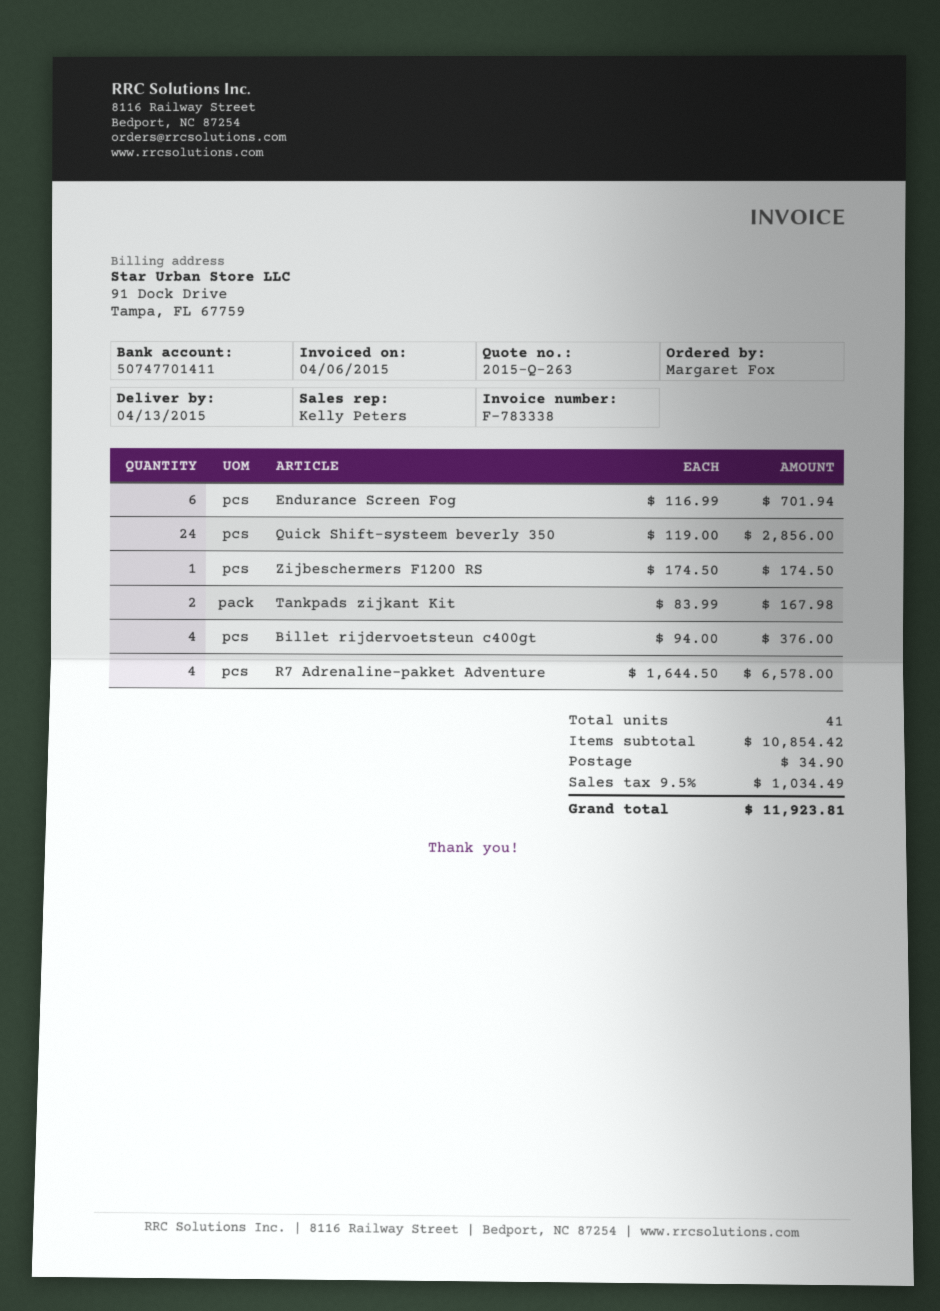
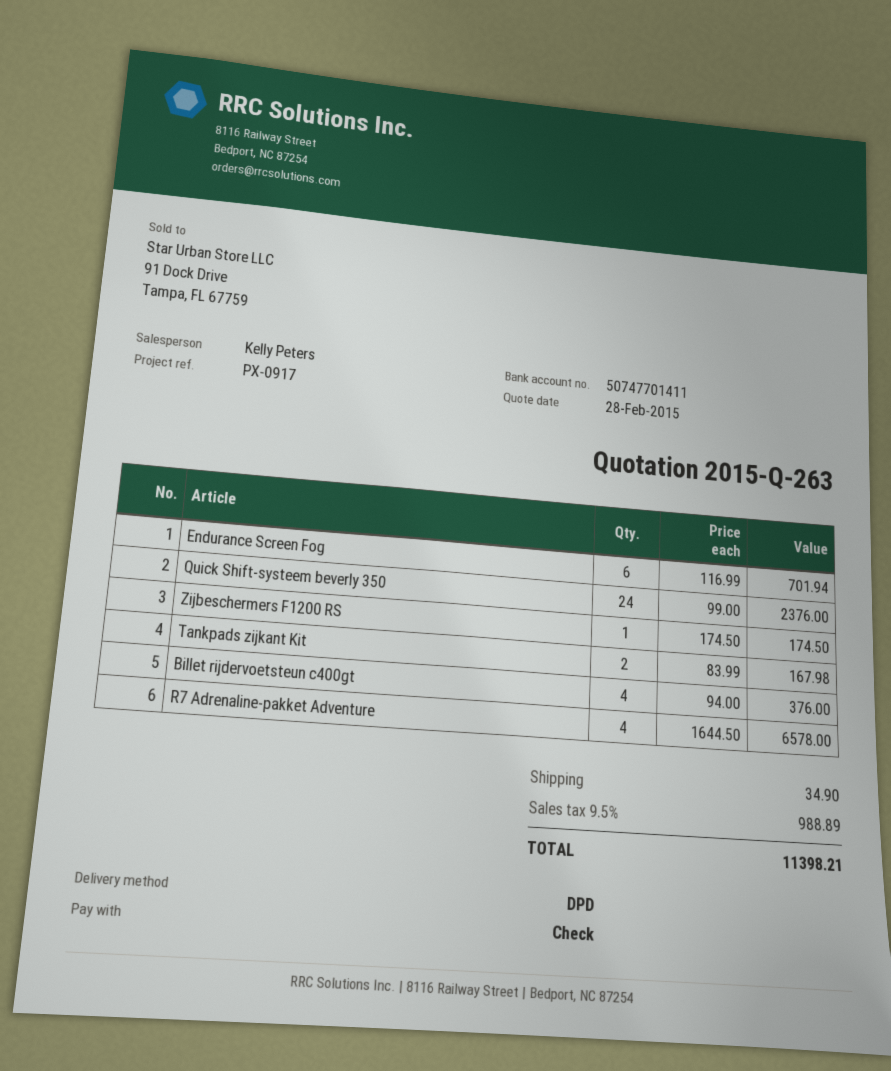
Quick Shift-systeem beverly 350: 24 x 119.00 = 2856.00 -> 24 x 99.00 = 2376.00
tax: 9.5% = 1034.49 -> 9.5% = 988.89
total: 11923.81 -> 11398.21

